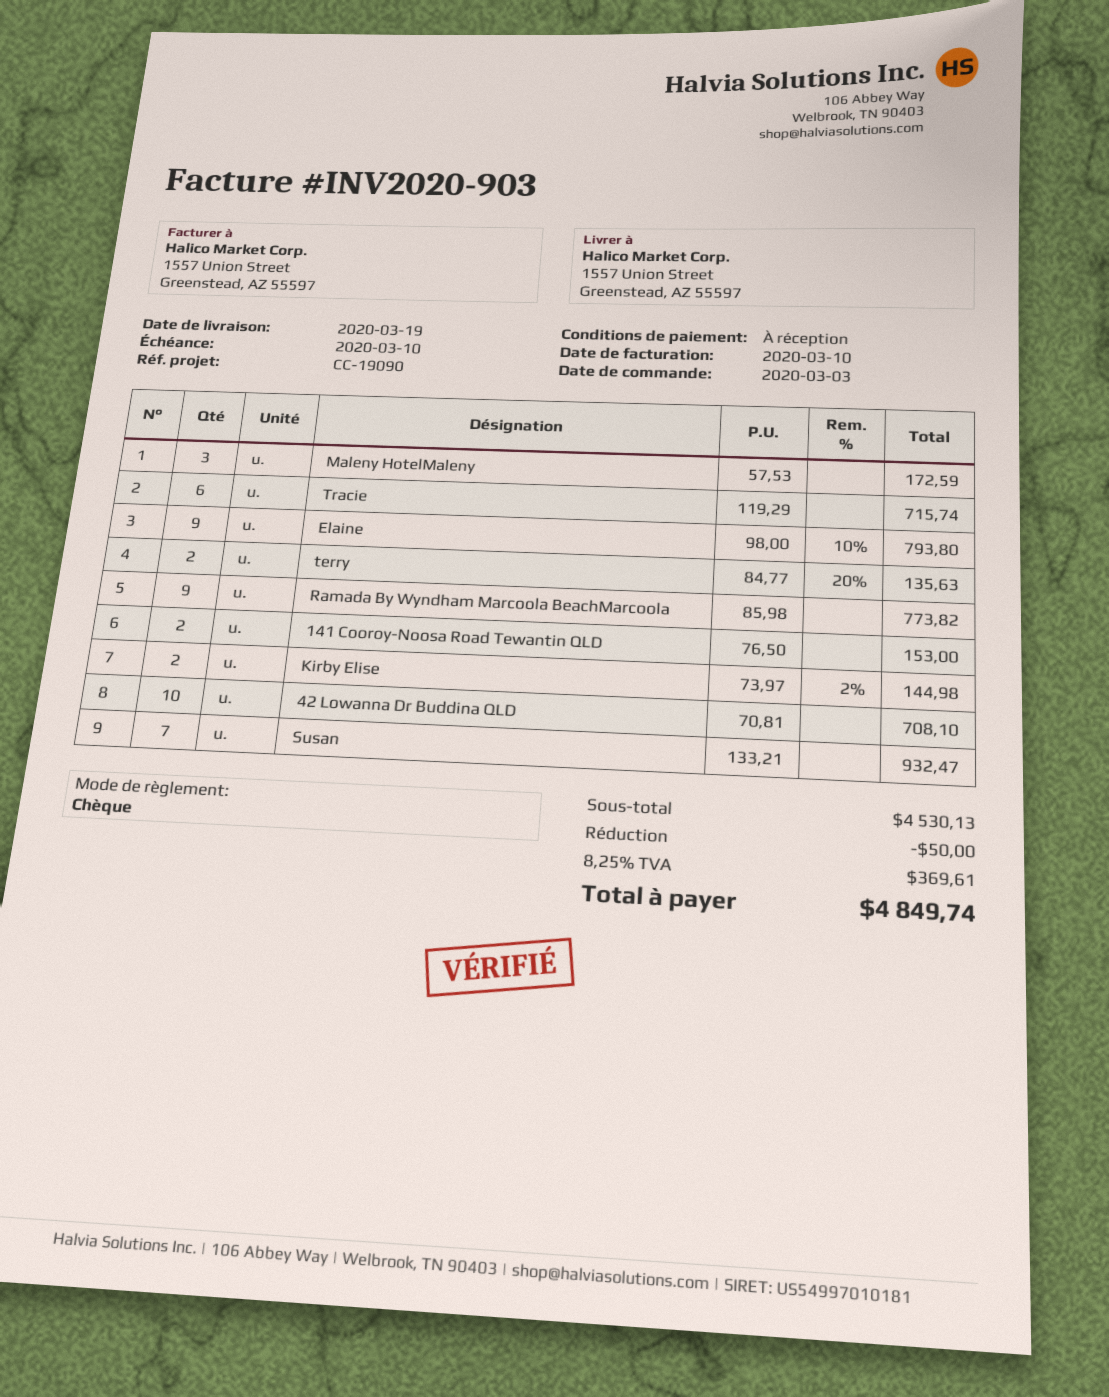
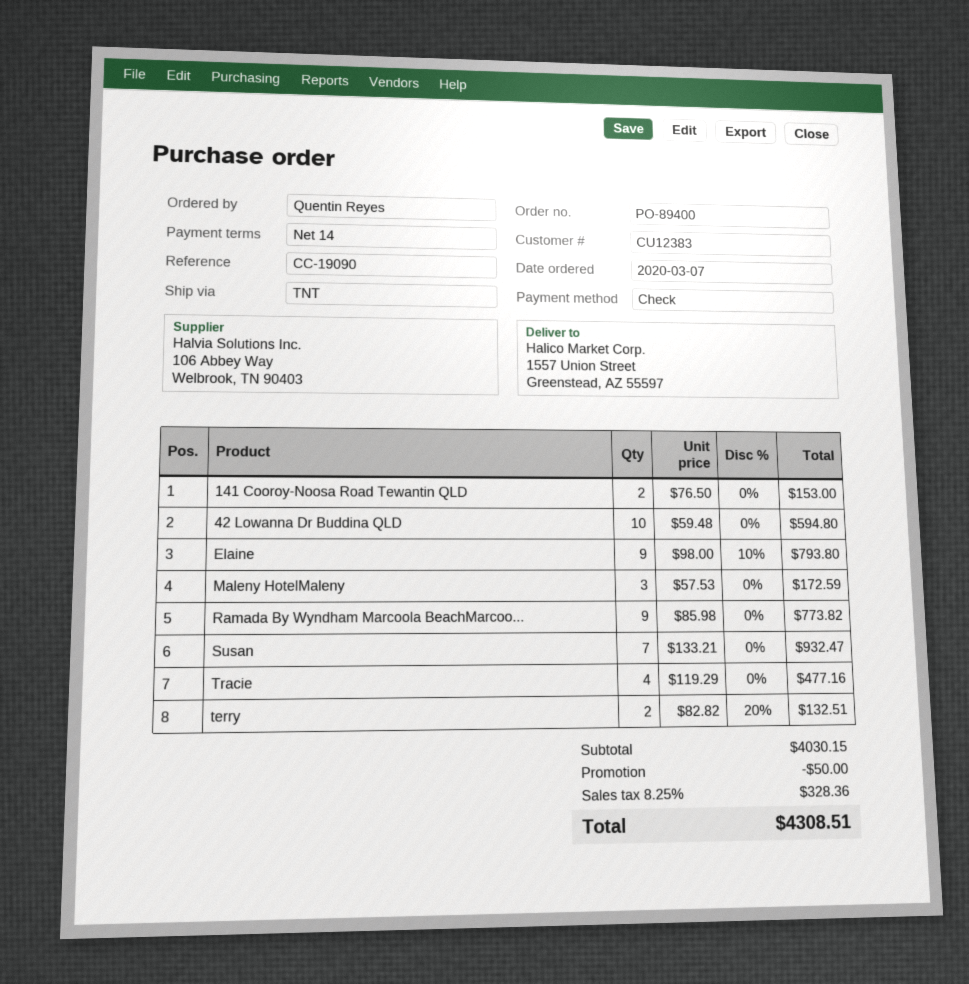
order date: 2020-03-03 -> 2020-03-07
payment terms: on receipt -> 14 days
Tracie: 6 x 119.29 = 715.74 -> 4 x 119.29 = 477.16
terry: 2 x 84.77 - 20% = 135.63 -> 2 x 82.82 - 20% = 132.51
Kirby Elise: 2 x 73.97 - 2% = 144.98 -> none
42 Lowanna Dr Buddina QLD: 10 x 70.81 = 708.10 -> 10 x 59.48 = 594.80
subtotal: 4530.13 -> 4030.15
tax: 8.25% = 369.61 -> 8.25% = 328.36
total: 4849.74 -> 4308.51

